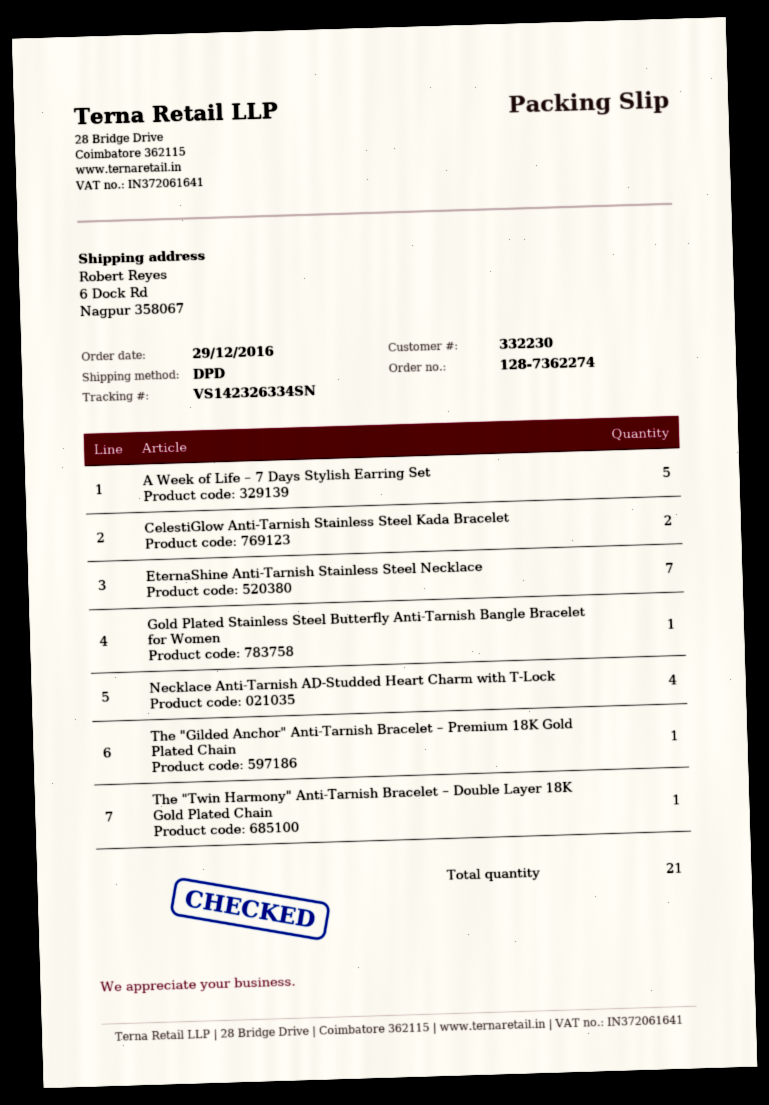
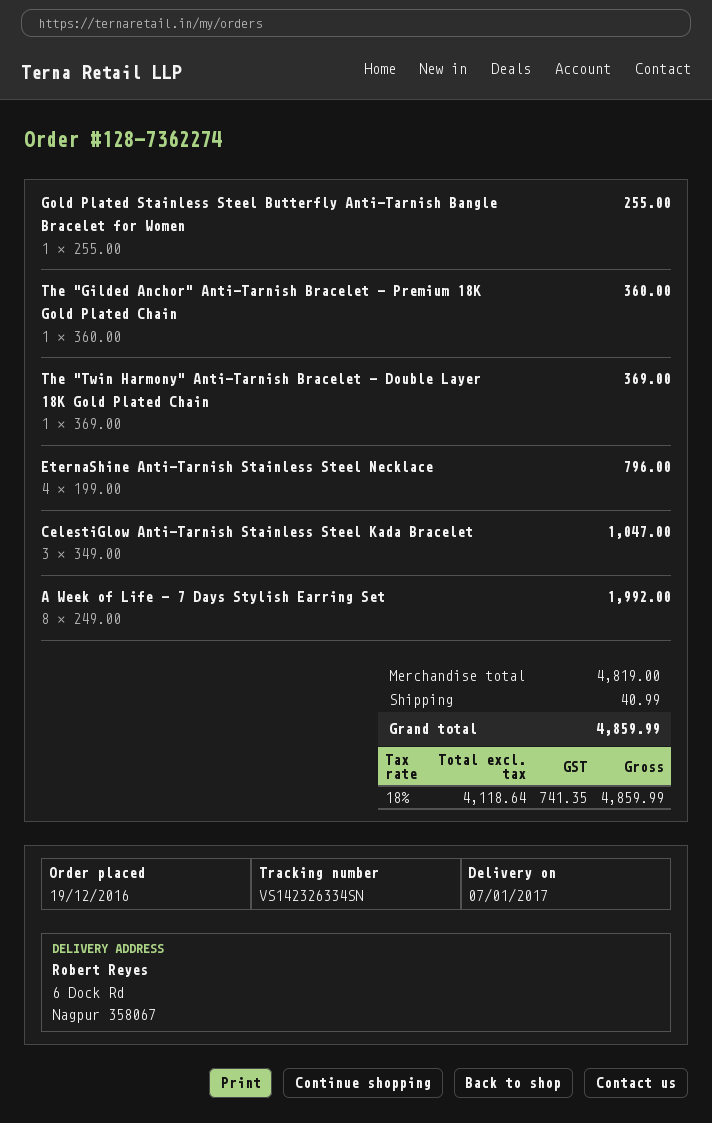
order date: 2016-12-29 -> 2016-12-19
A Week of Life – 7 Days Stylish Earring Set: 5 -> 8
CelestiGlow Anti-Tarnish Stainless Steel Kada Bracelet: 2 -> 3
EternaShine Anti-Tarnish Stainless Steel Necklace: 7 -> 4
Necklace Anti-Tarnish AD-Studded Heart Charm with T-Lock: 4 -> none

